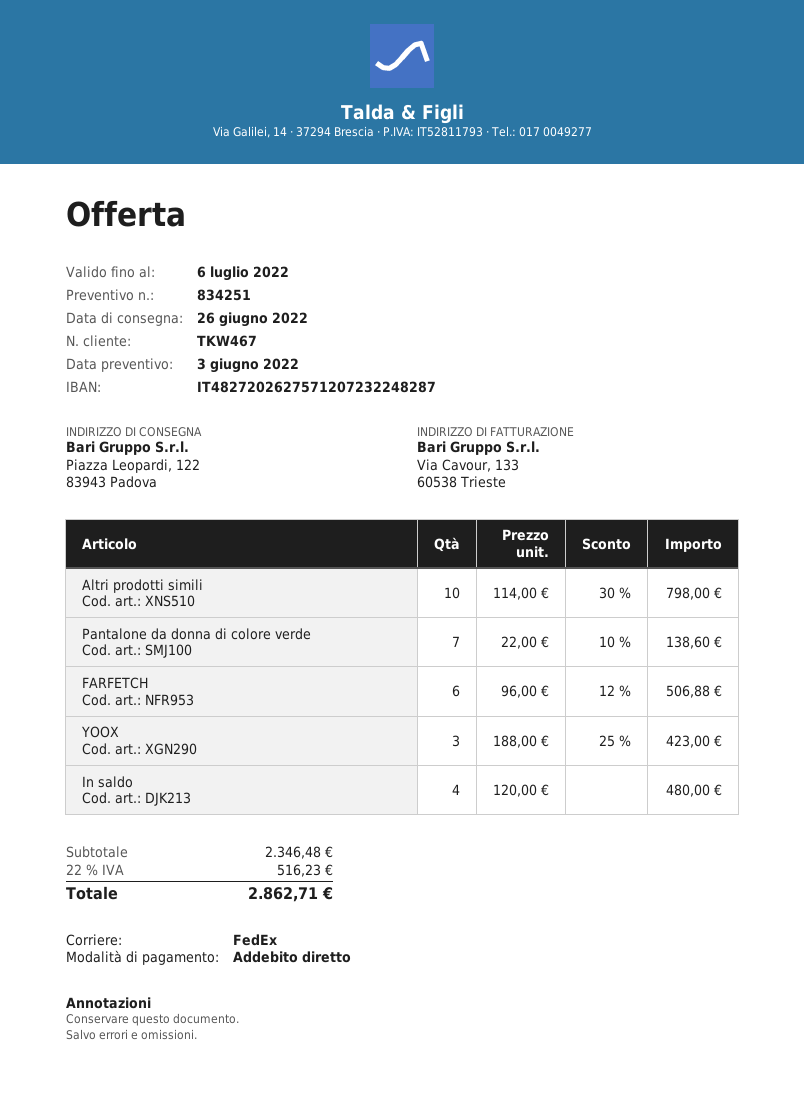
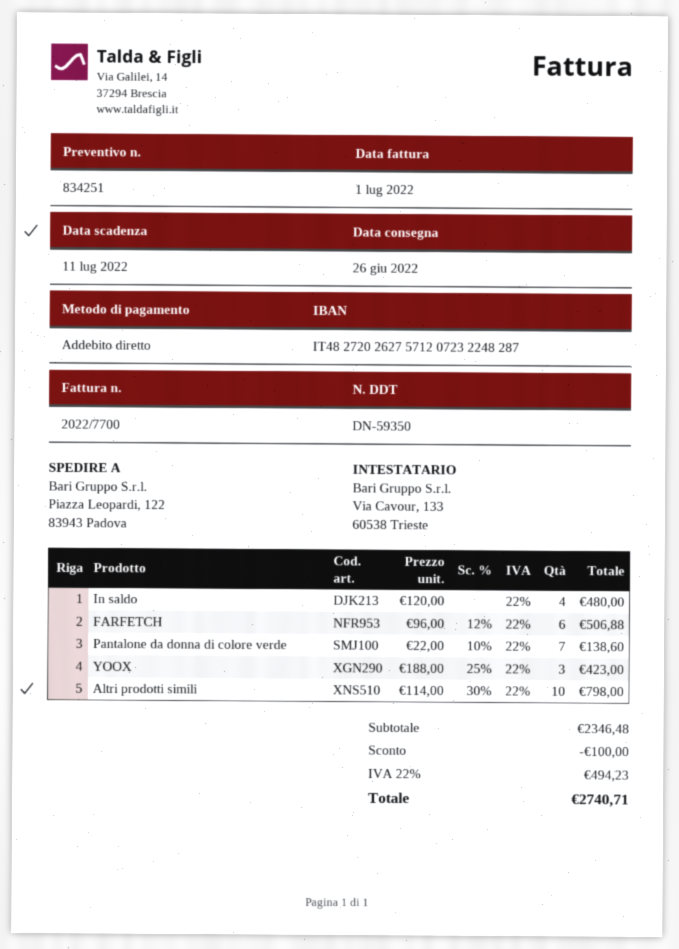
discount: none -> 100.00
tax: 22% = 516.23 -> 22% = 494.23
total: 2862.71 -> 2740.71

